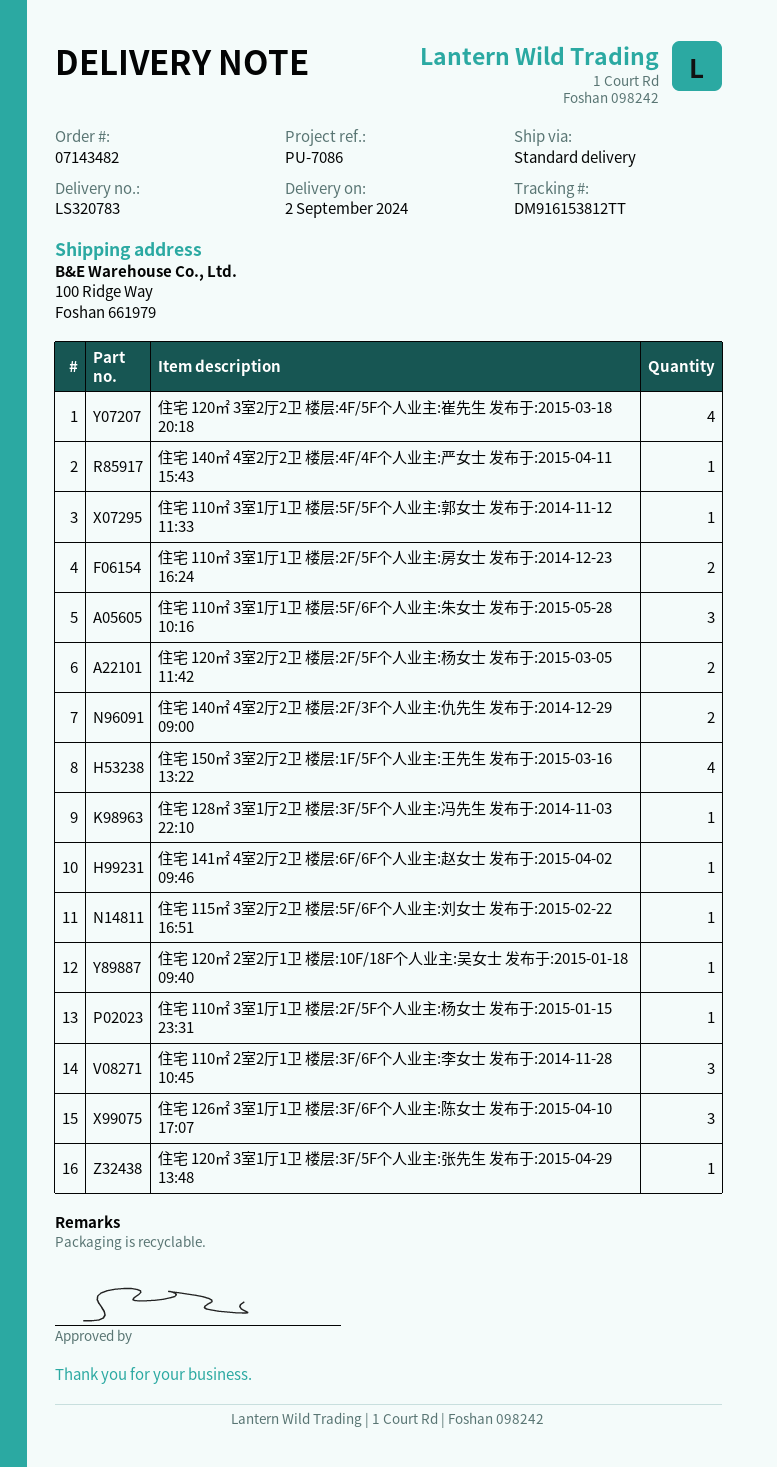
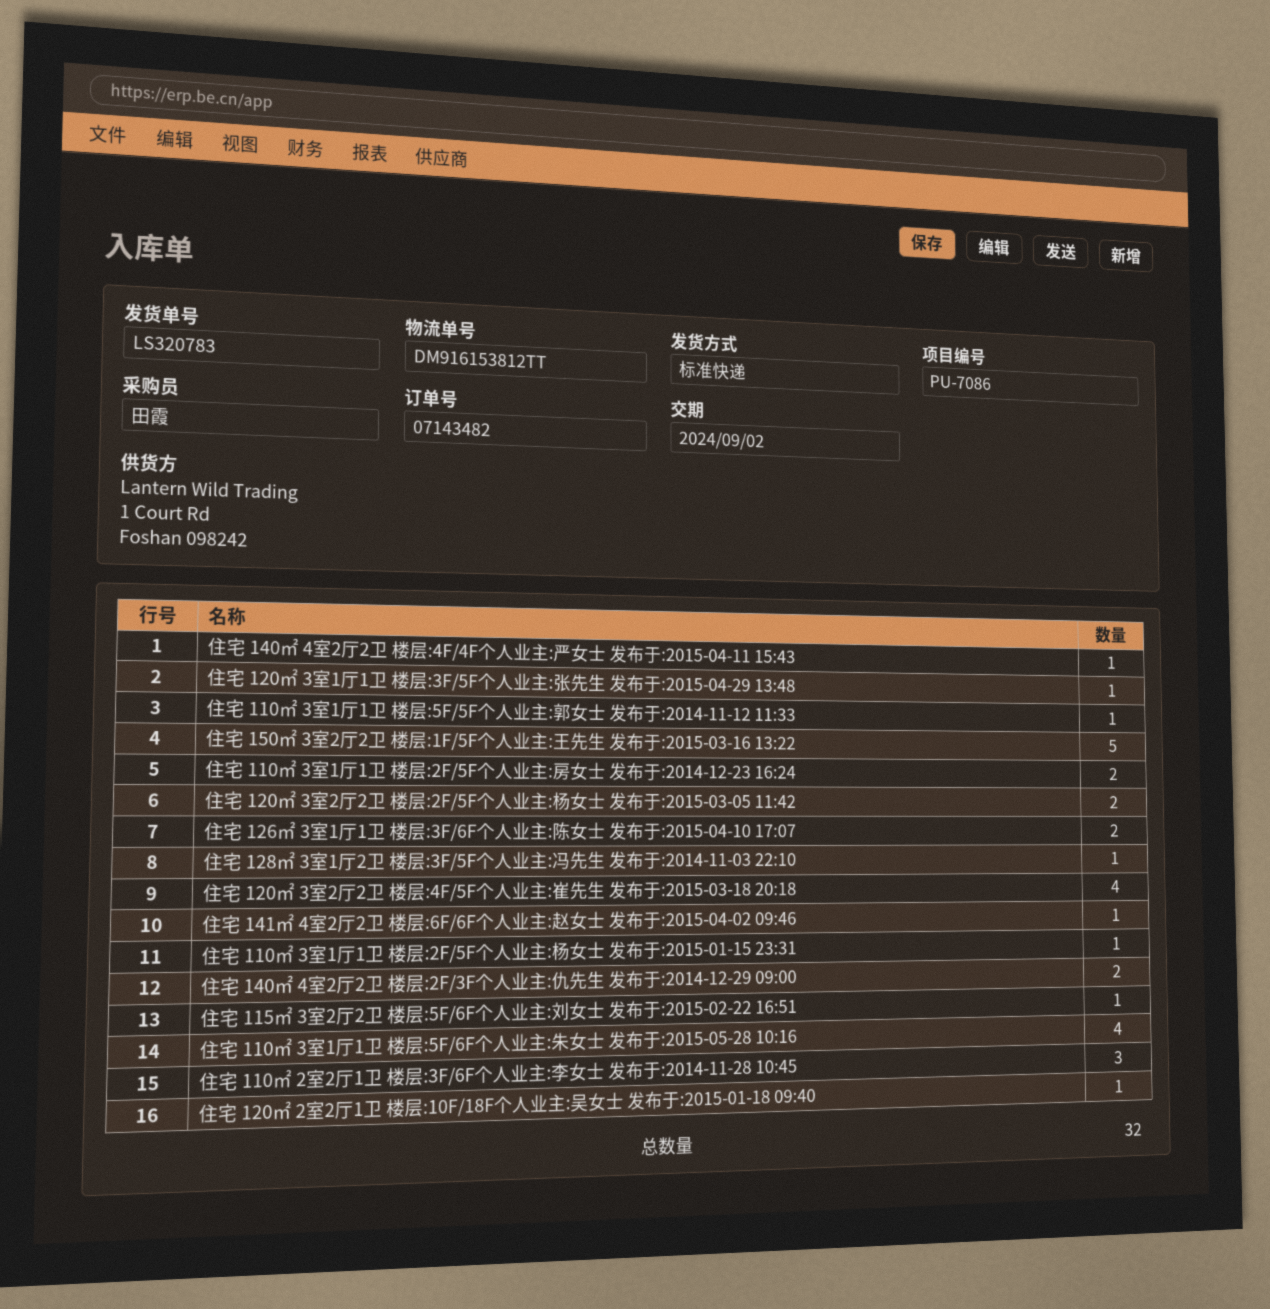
住宅 110㎡ 3室1厅1卫 楼层:5F/6F个人业主:朱女士 发布于:2015-05-28 10:16: 3 -> 4
住宅 150㎡ 3室2厅2卫 楼层:1F/5F个人业主:王先生 发布于:2015-03-16 13:22: 4 -> 5
住宅 126㎡ 3室1厅1卫 楼层:3F/6F个人业主:陈女士 发布于:2015-04-10 17:07: 3 -> 2

